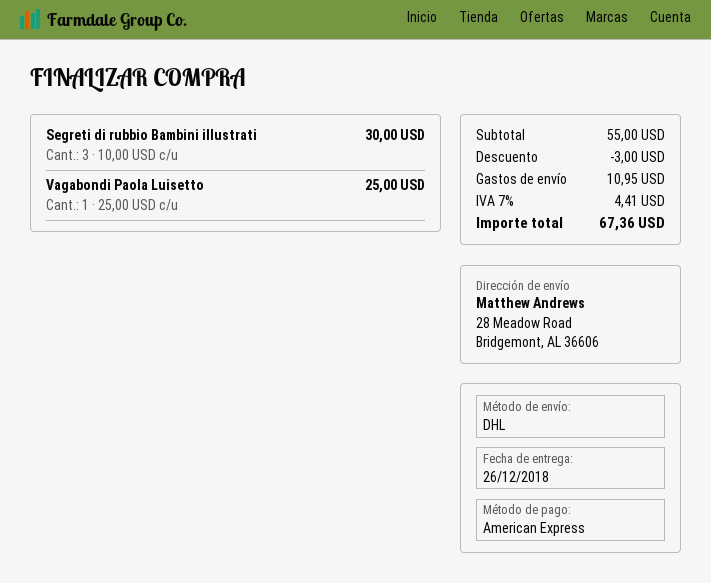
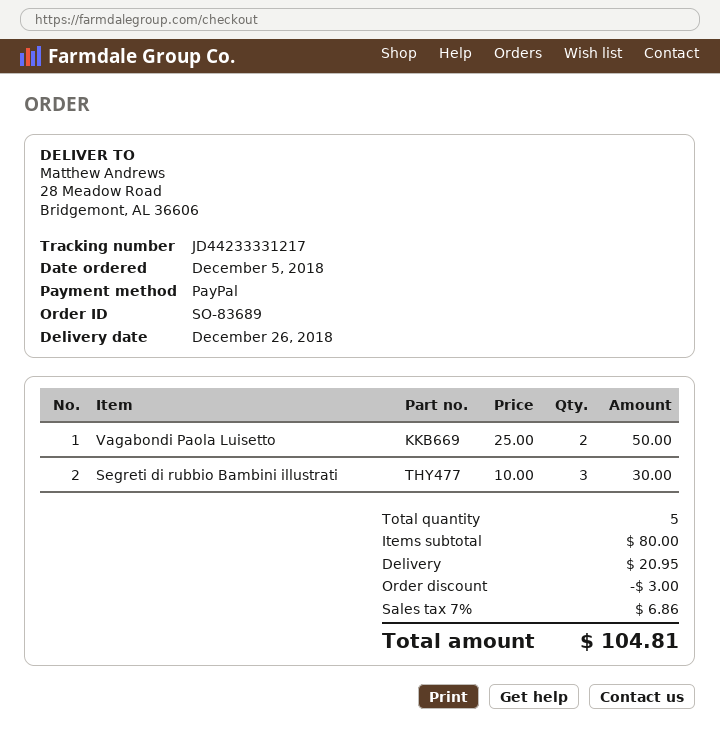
payment method: American Express -> PayPal
Vagabondi Paola Luisetto: 1 x 25.00 = 25.00 -> 2 x 25.00 = 50.00
subtotal: 55.00 -> 80.00
shipping: 10.95 -> 20.95
tax: 7% = 4.41 -> 7% = 6.86
total: 67.36 -> 104.81

